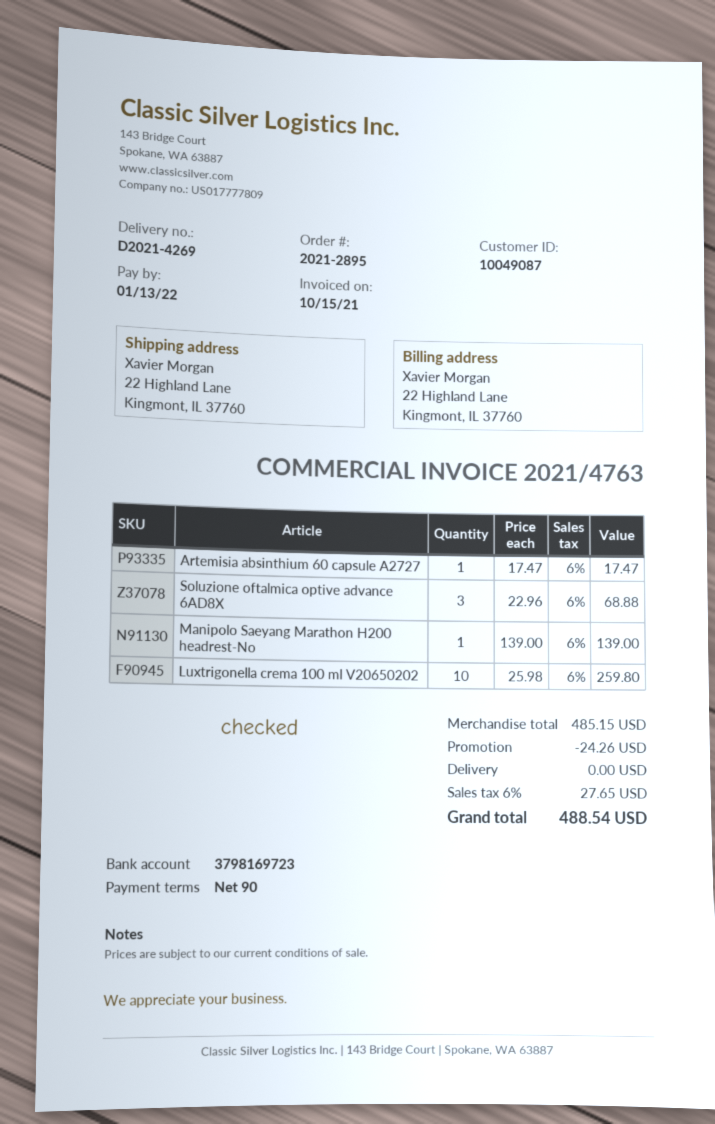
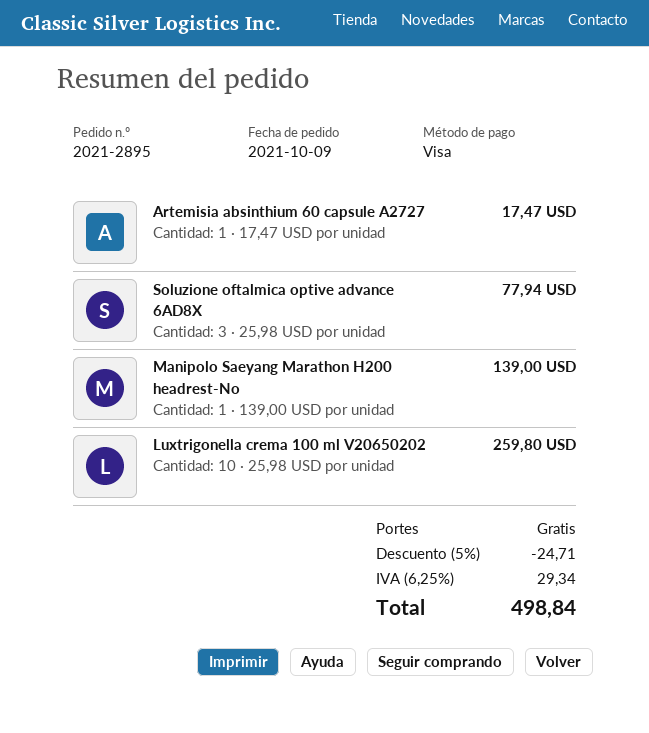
Soluzione oftalmica optive advance 6AD8X: 3 x 22.96 = 68.88 -> 3 x 25.98 = 77.94
discount: 24.26 -> 24.71
tax: 6% = 27.65 -> 6.25% = 29.34
total: 488.54 -> 498.84

